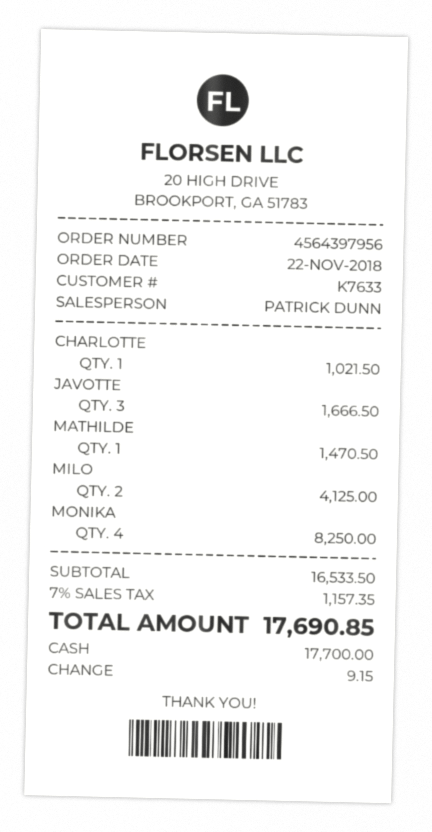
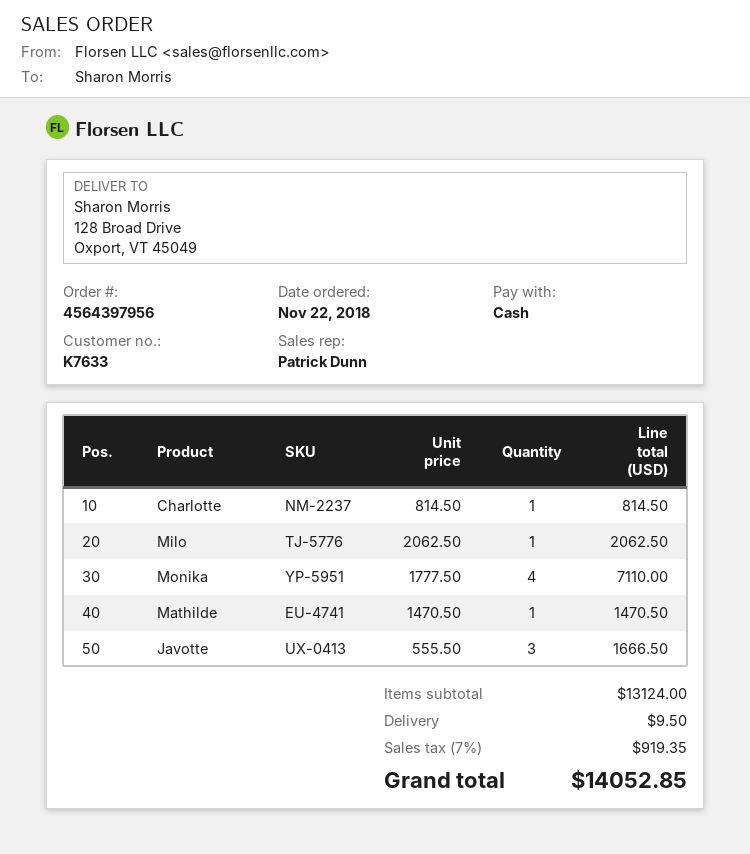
CHARLOTTE: 1 for 1021.50 -> 1 for 814.50
MILO: 2 for 4125.00 -> 1 for 2062.50
MONIKA: 4 for 8250.00 -> 4 for 7110.00
subtotal: 16533.50 -> 13124.00
shipping: none -> 9.50
tax: 7% = 1157.35 -> 7% = 919.35
total: 17690.85 -> 14052.85

